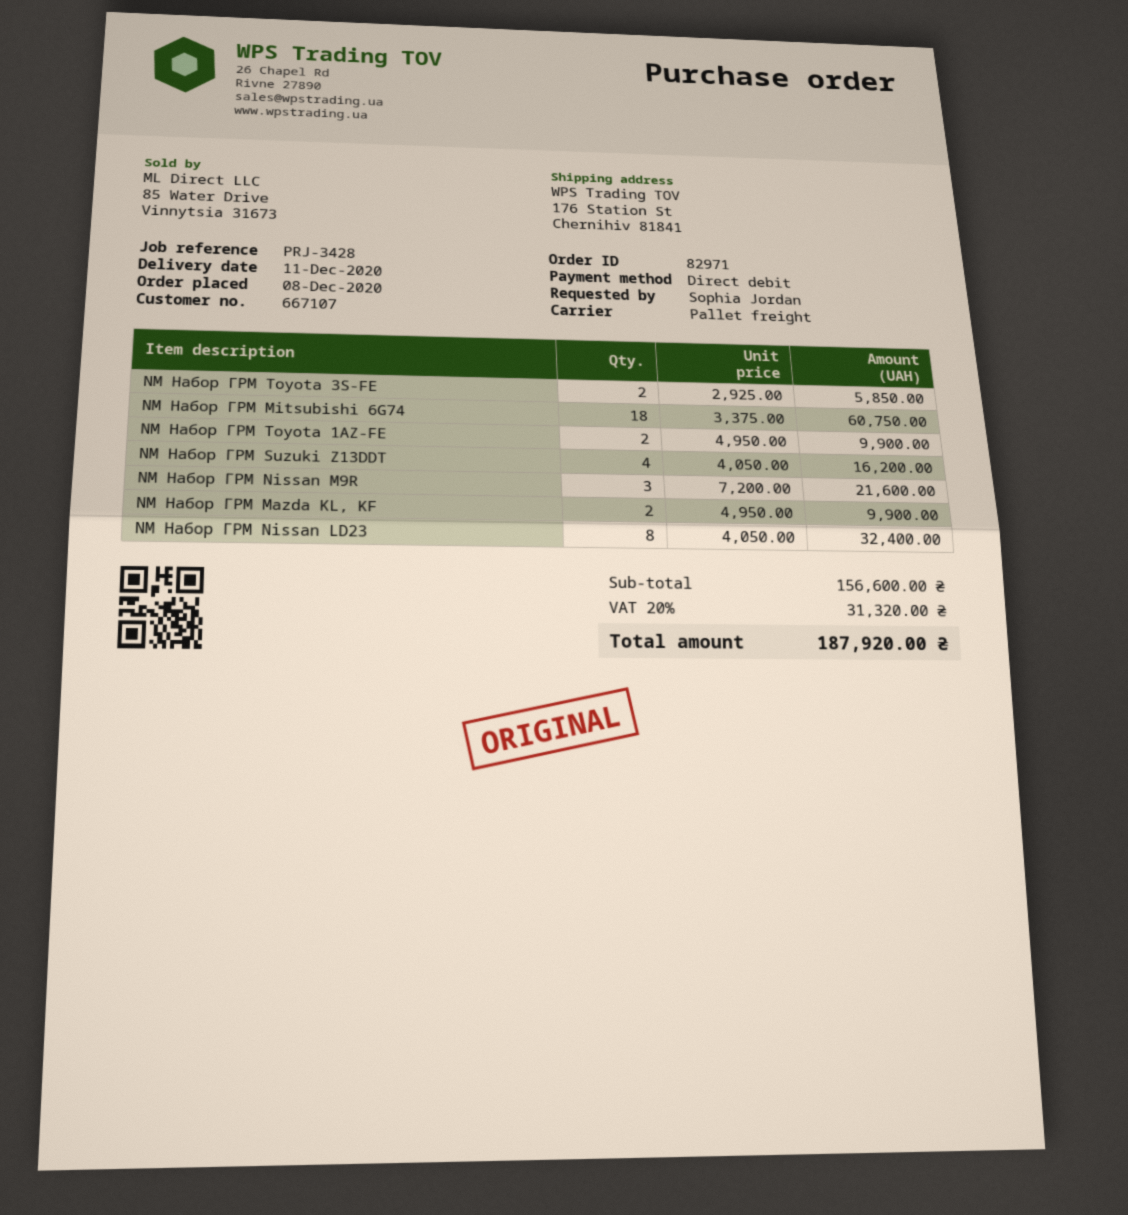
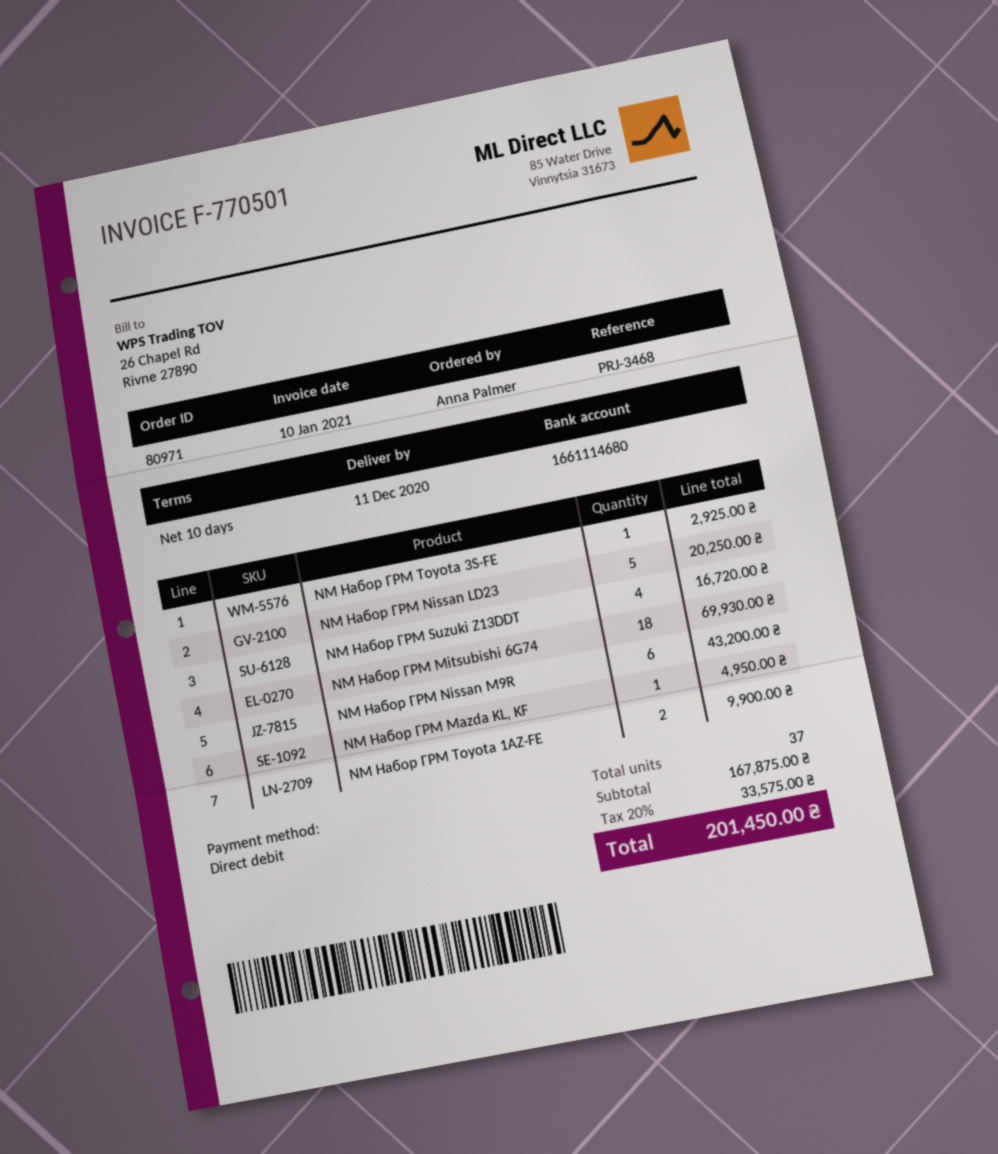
order number: 82971 -> 80971
reference: PRJ-3428 -> PRJ-3468
ordered by: Sophia Jordan -> Anna Palmer
NM Набор ГРМ Toyota 3S-FE: 2 for 5850.00 -> 1 for 2925.00
NM Набор ГРМ Mitsubishi 6G74: 18 for 60750.00 -> 18 for 69930.00
NM Набор ГРМ Suzuki Z13DDT: 4 for 16200.00 -> 4 for 16720.00
NM Набор ГРМ Nissan M9R: 3 for 21600.00 -> 6 for 43200.00
NM Набор ГРМ Mazda KL, KF: 2 for 9900.00 -> 1 for 4950.00
NM Набор ГРМ Nissan LD23: 8 for 32400.00 -> 5 for 20250.00
subtotal: 156600.00 -> 167875.00
tax: 20% = 31320.00 -> 20% = 33575.00
total: 187920.00 -> 201450.00

